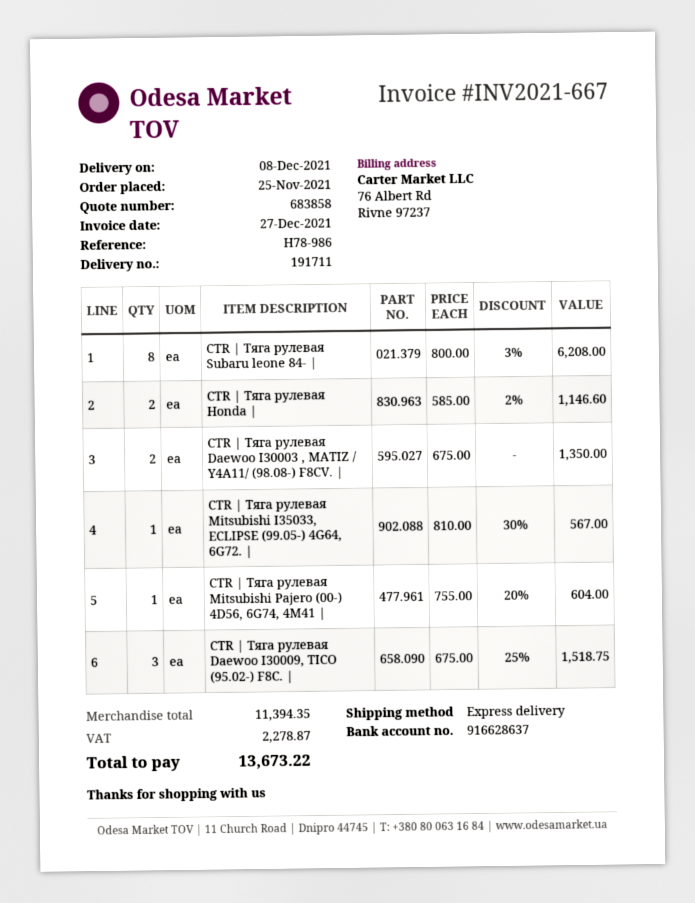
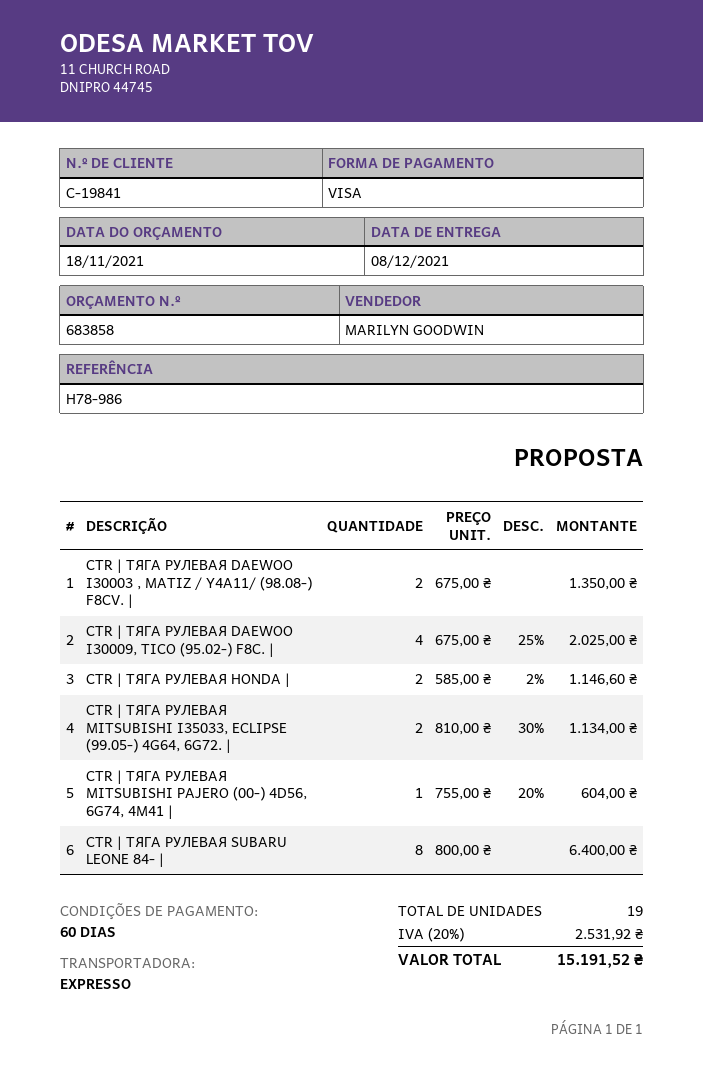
CTR | Тяга рулевая Subaru leone 84- |: 8 x 800.00 - 3% = 6208.00 -> 8 x 800.00 = 6400.00
CTR | Тяга рулевая Mitsubishi I35033, ECLIPSE (99.05-) 4G64, 6G72. |: 1 x 810.00 - 30% = 567.00 -> 2 x 810.00 - 30% = 1134.00
CTR | Тяга рулевая Daewoo I30009, TICO (95.02-) F8C. |: 3 x 675.00 - 25% = 1518.75 -> 4 x 675.00 - 25% = 2025.00
tax: 2278.87 -> 2531.92
total: 13673.22 -> 15191.52

